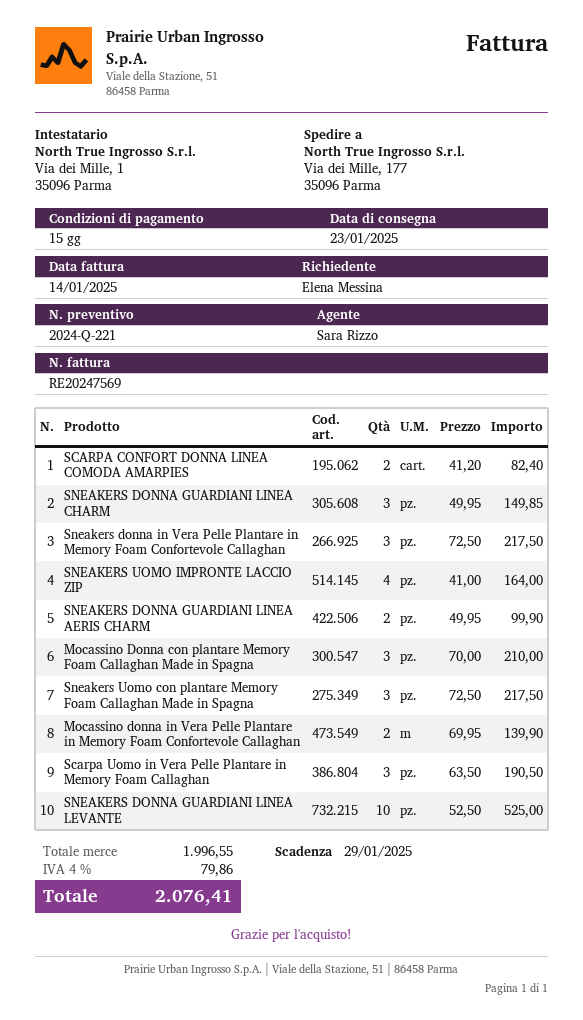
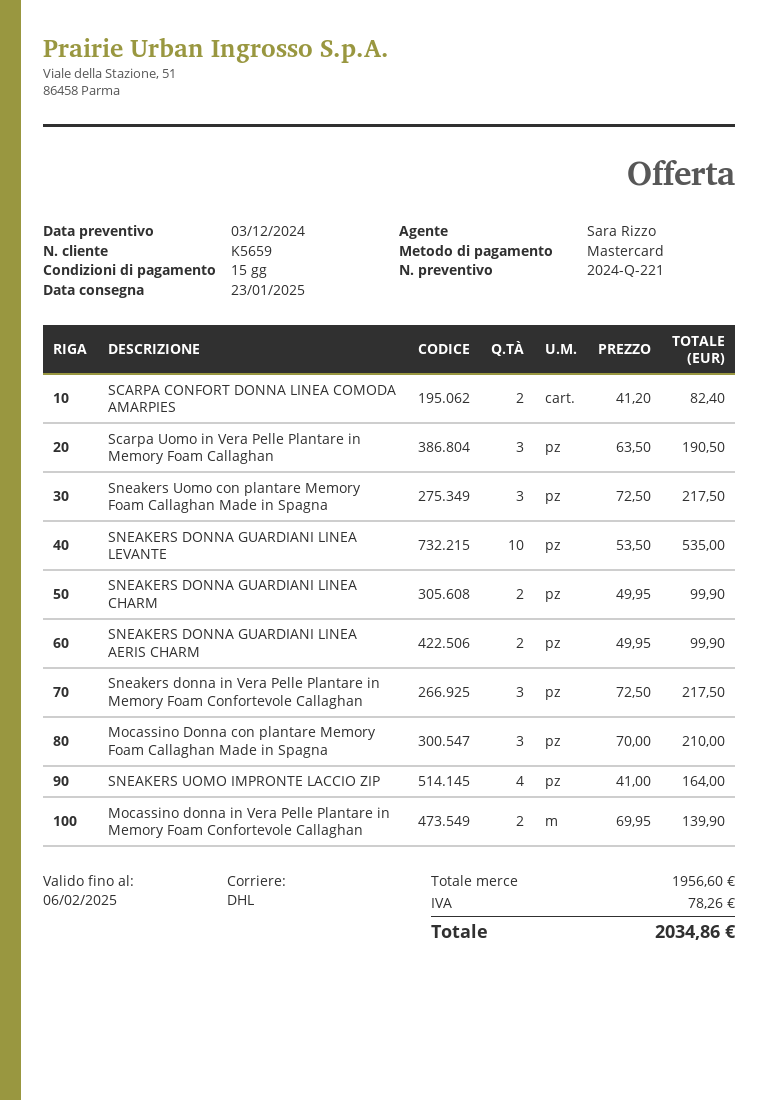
SNEAKERS DONNA GUARDIANI LINEA CHARM: 3 x 49.95 = 149.85 -> 2 x 49.95 = 99.90
SNEAKERS DONNA GUARDIANI LINEA LEVANTE: 10 x 52.50 = 525.00 -> 10 x 53.50 = 535.00
subtotal: 1996.55 -> 1956.60
tax: 79.86 -> 78.26
total: 2076.41 -> 2034.86

